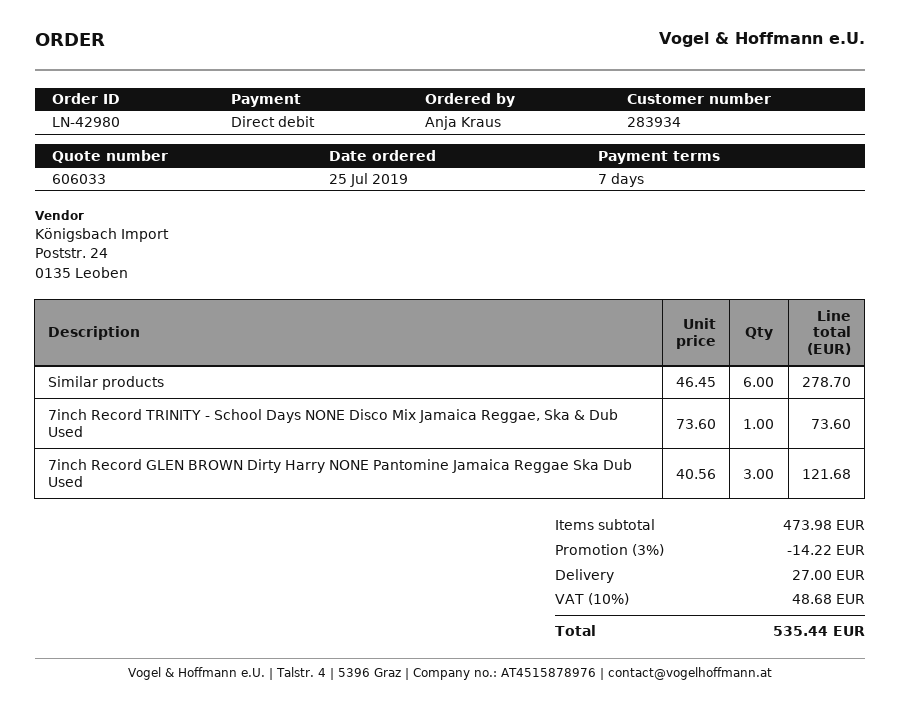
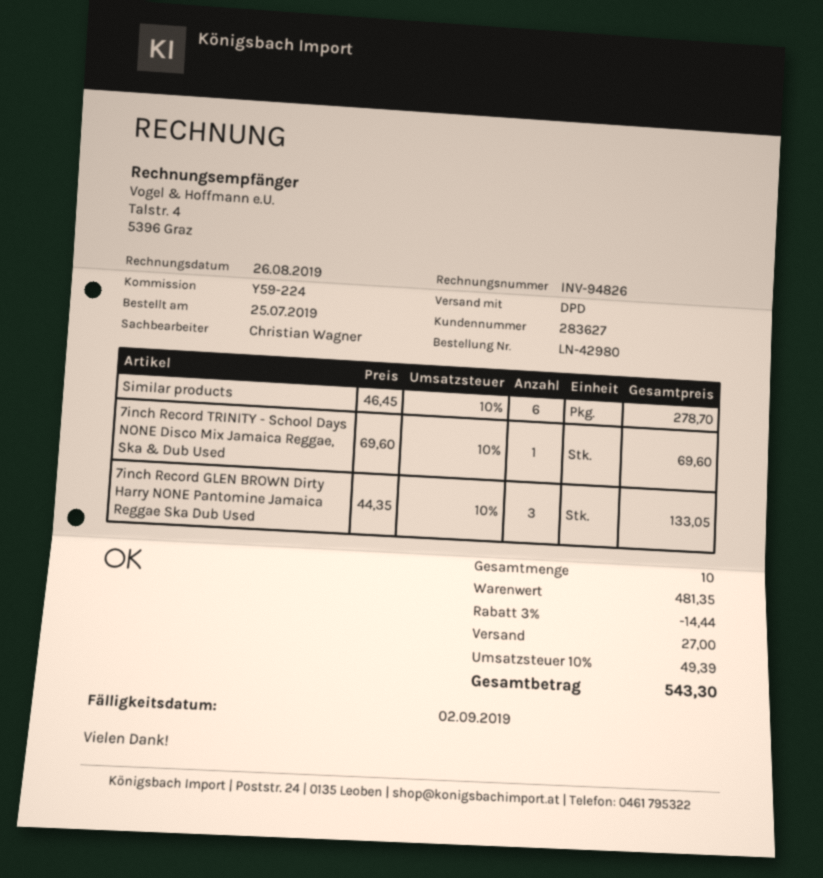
customer number: 283934 -> 283627
7inch Record TRINITY - School Days NONE Disco Mix Jamaica Reggae, Ska & Dub Used: 1 x 73.60 = 73.60 -> 1 x 69.60 = 69.60
7inch Record GLEN BROWN Dirty Harry NONE Pantomine Jamaica Reggae Ska Dub Used: 3 x 40.56 = 121.68 -> 3 x 44.35 = 133.05
subtotal: 473.98 -> 481.35
discount: 3% = 14.22 -> 3% = 14.44
tax: 10% = 48.68 -> 10% = 49.39
total: 535.44 -> 543.30

